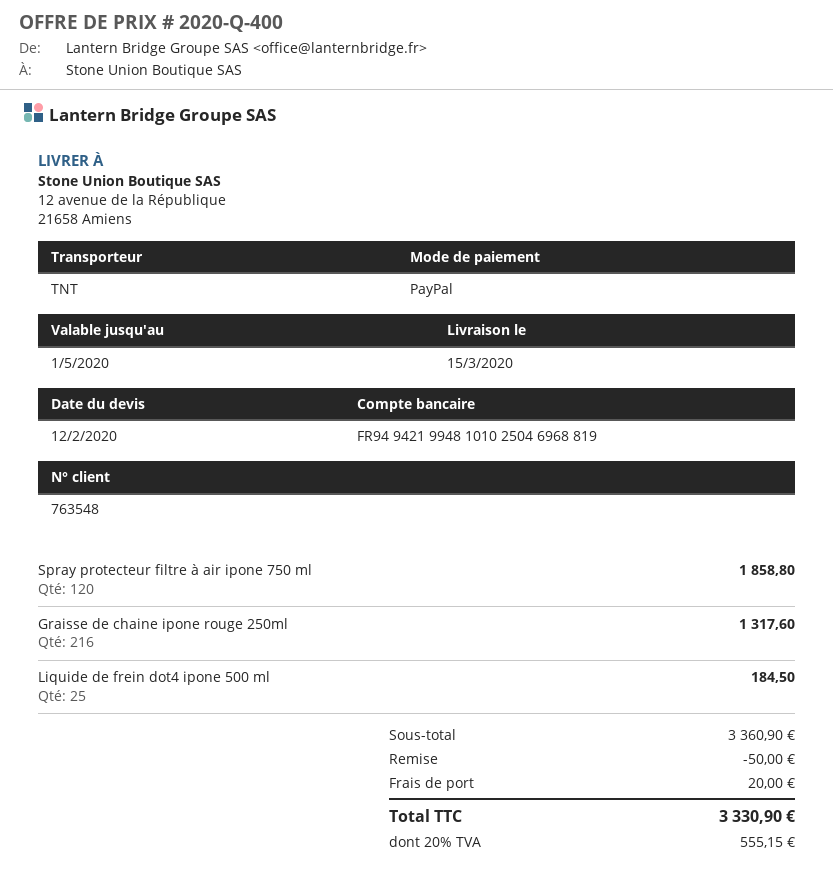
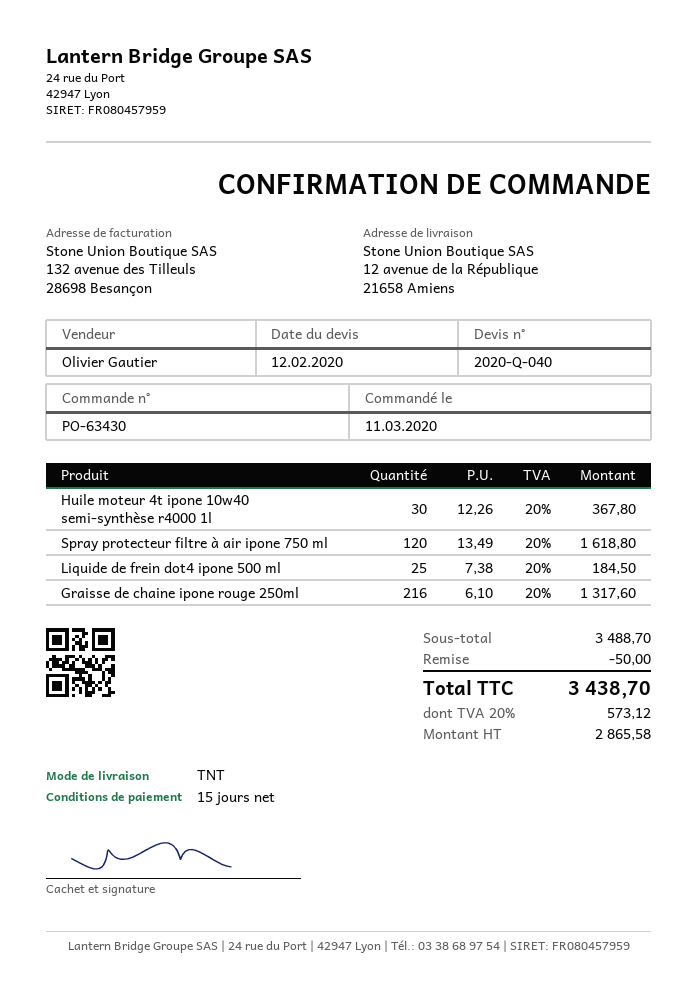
quote number: 2020-Q-400 -> 2020-Q-040
Spray protecteur filtre à air ipone 750 ml: 120 for 1858.80 -> 120 for 1618.80
Huile moteur 4t ipone 10w40 semi-synthèse r4000 1l: none -> 30 for 367.80
subtotal: 3360.90 -> 3488.70
shipping: 20.00 -> none
tax: 20% = 555.15 -> 20% = 573.12
total: 3330.90 -> 3438.70

